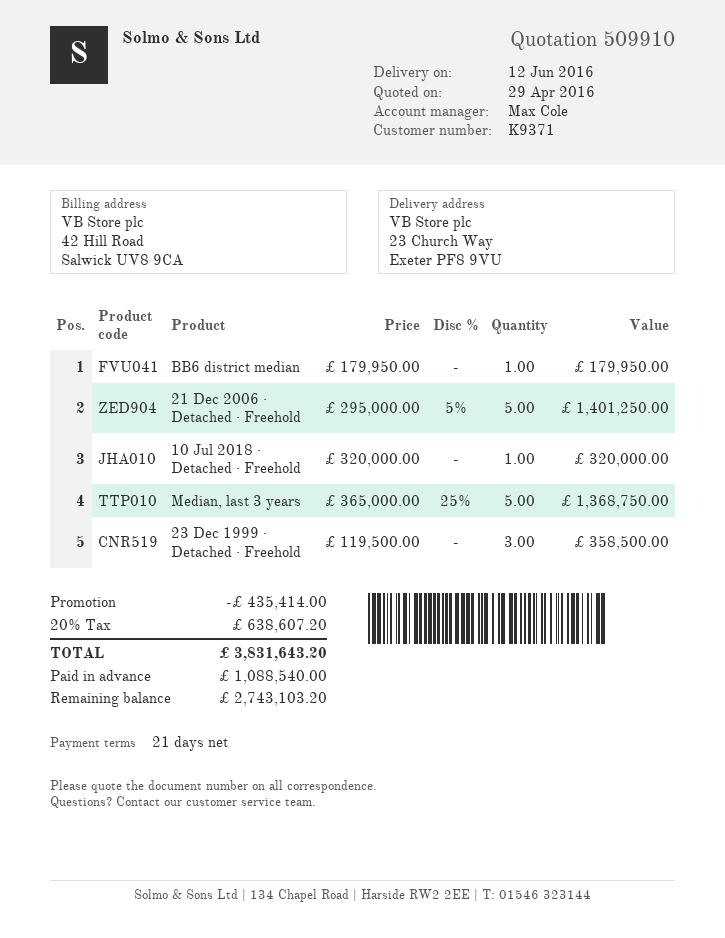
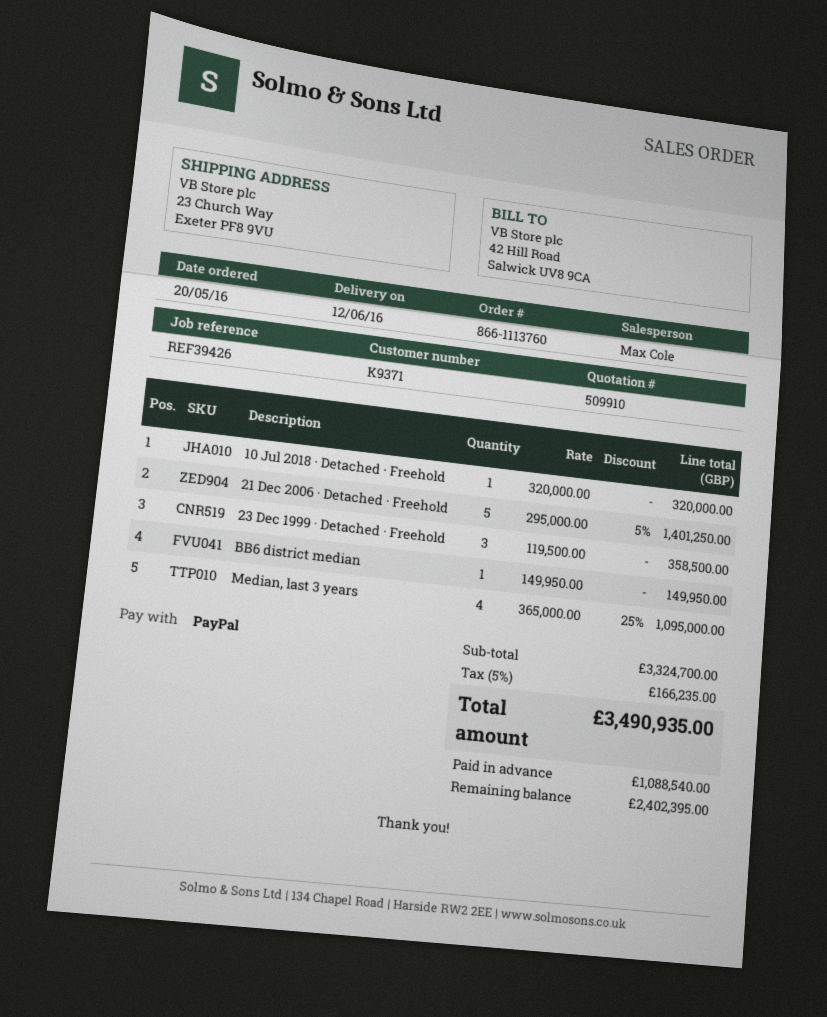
BB6 district median: 1 x 179950.00 = 179950.00 -> 1 x 149950.00 = 149950.00
Median, last 3 years: 5 x 365000.00 - 25% = 1368750.00 -> 4 x 365000.00 - 25% = 1095000.00
discount: 435414.00 -> none
tax: 20% = 638607.20 -> 5% = 166235.00
total: 3831643.20 -> 3490935.00
balance: 2743103.20 -> 2402395.00

